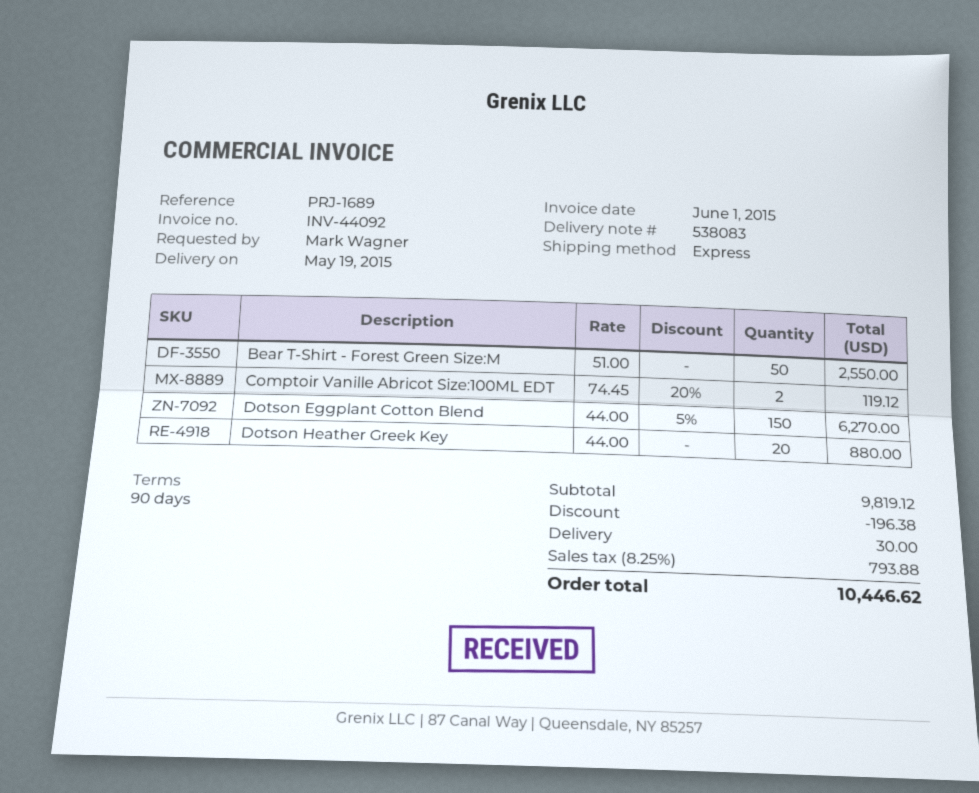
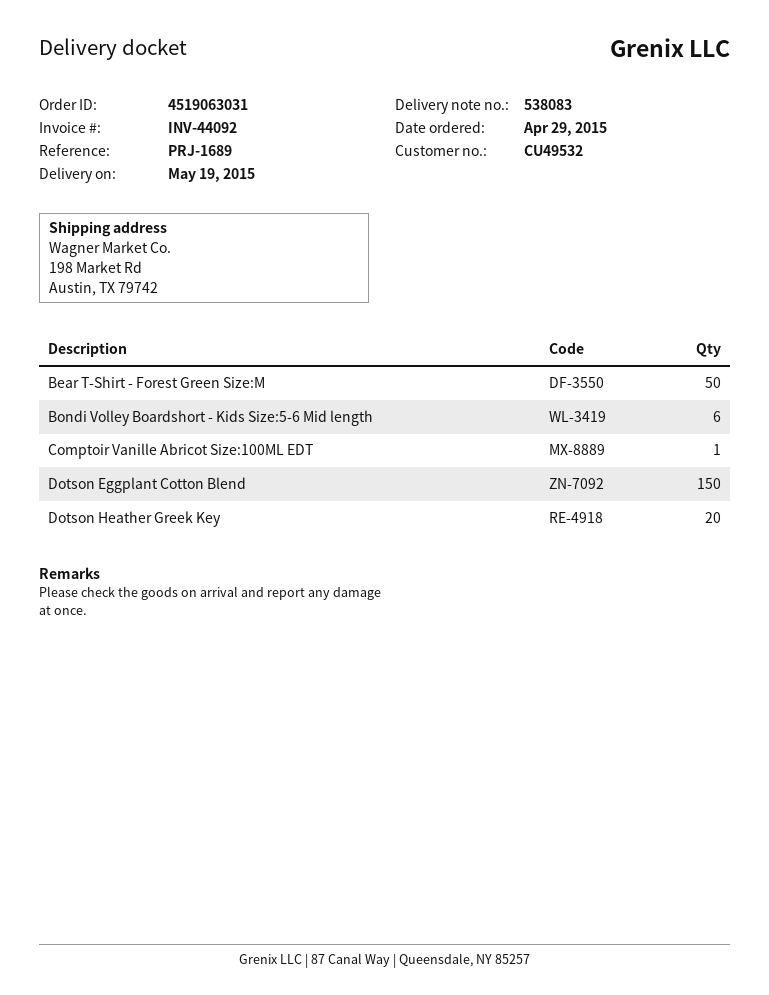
Comptoir Vanille Abricot Size:100ML EDT: 2 -> 1
Bondi Volley Boardshort - Kids Size:5-6 Mid length: none -> 6

